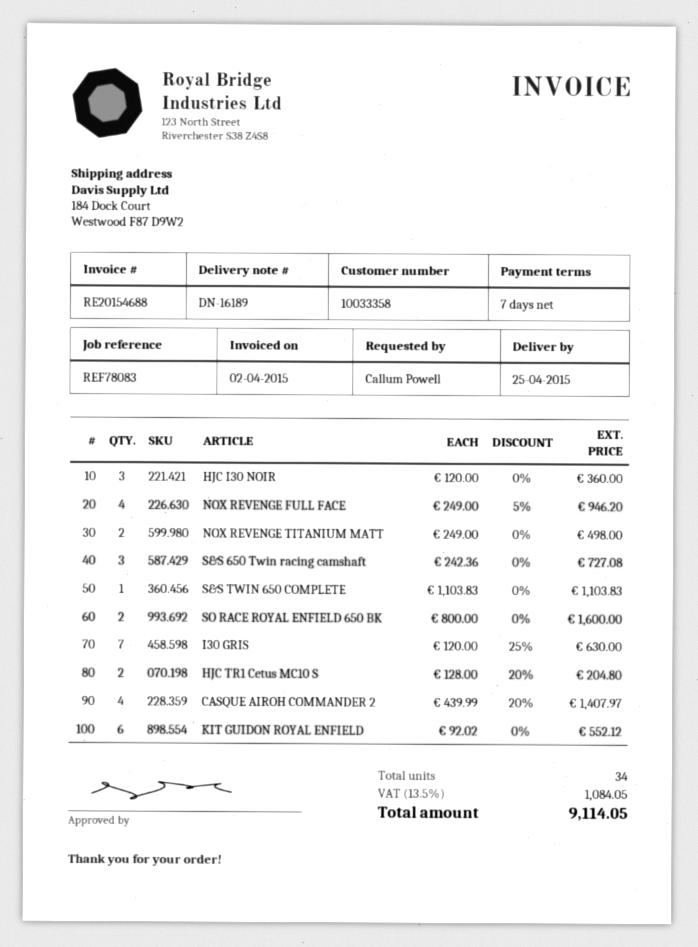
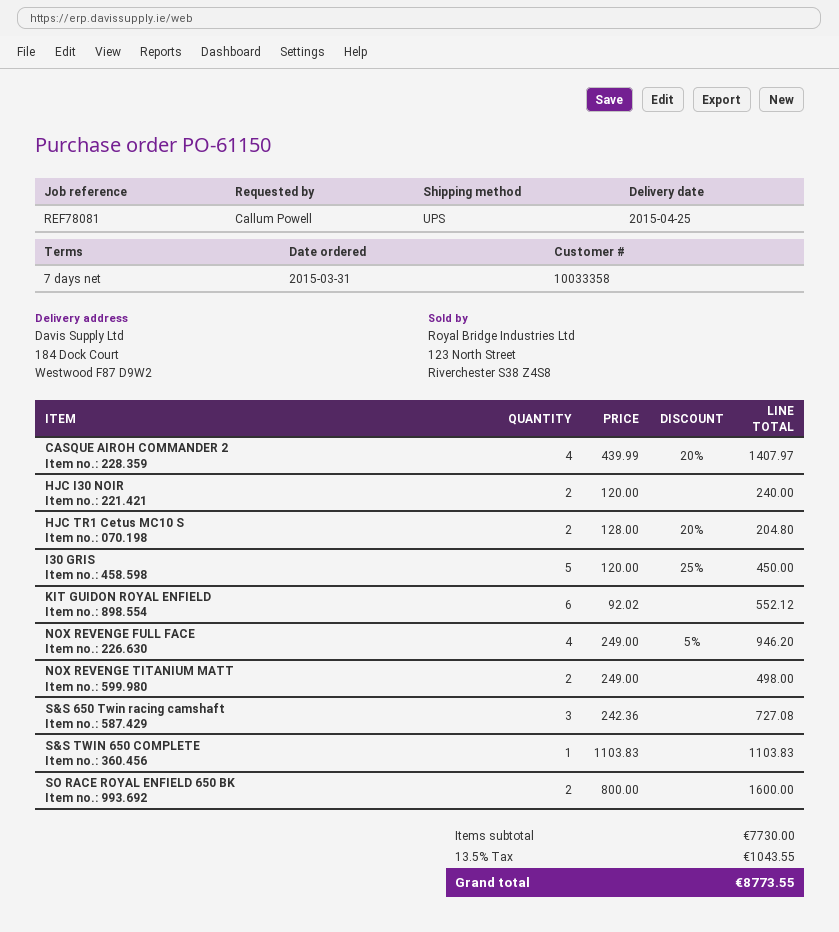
reference: REF78083 -> REF78081
HJC I30 NOIR: 3 x 120.00 = 360.00 -> 2 x 120.00 = 240.00
I30 GRIS: 7 x 120.00 - 25% = 630.00 -> 5 x 120.00 - 25% = 450.00
tax: 13.5% = 1084.05 -> 13.5% = 1043.55
total: 9114.05 -> 8773.55

